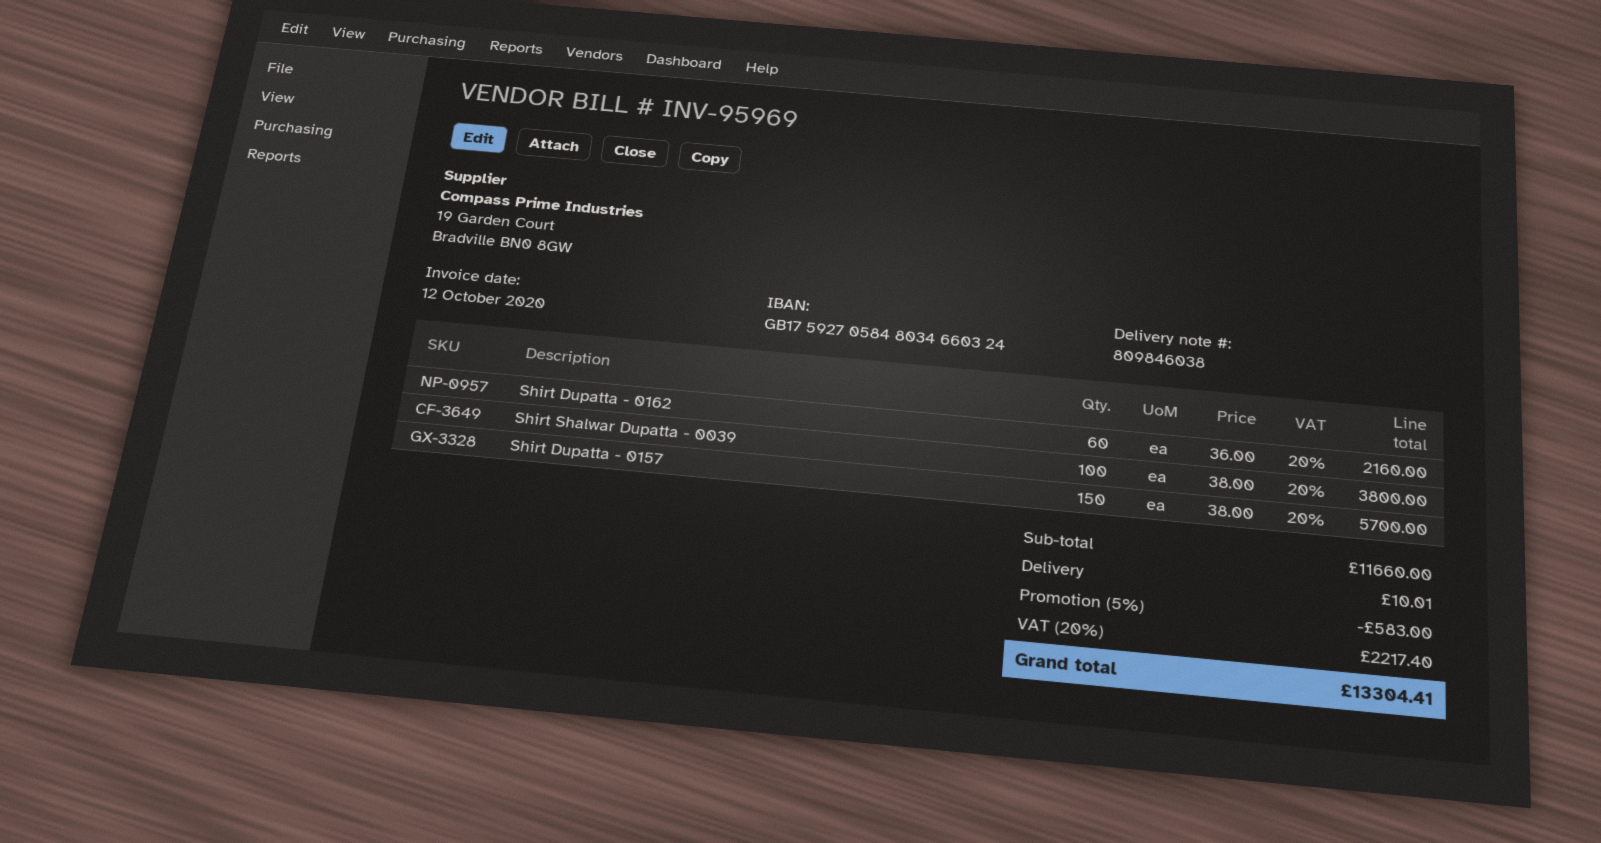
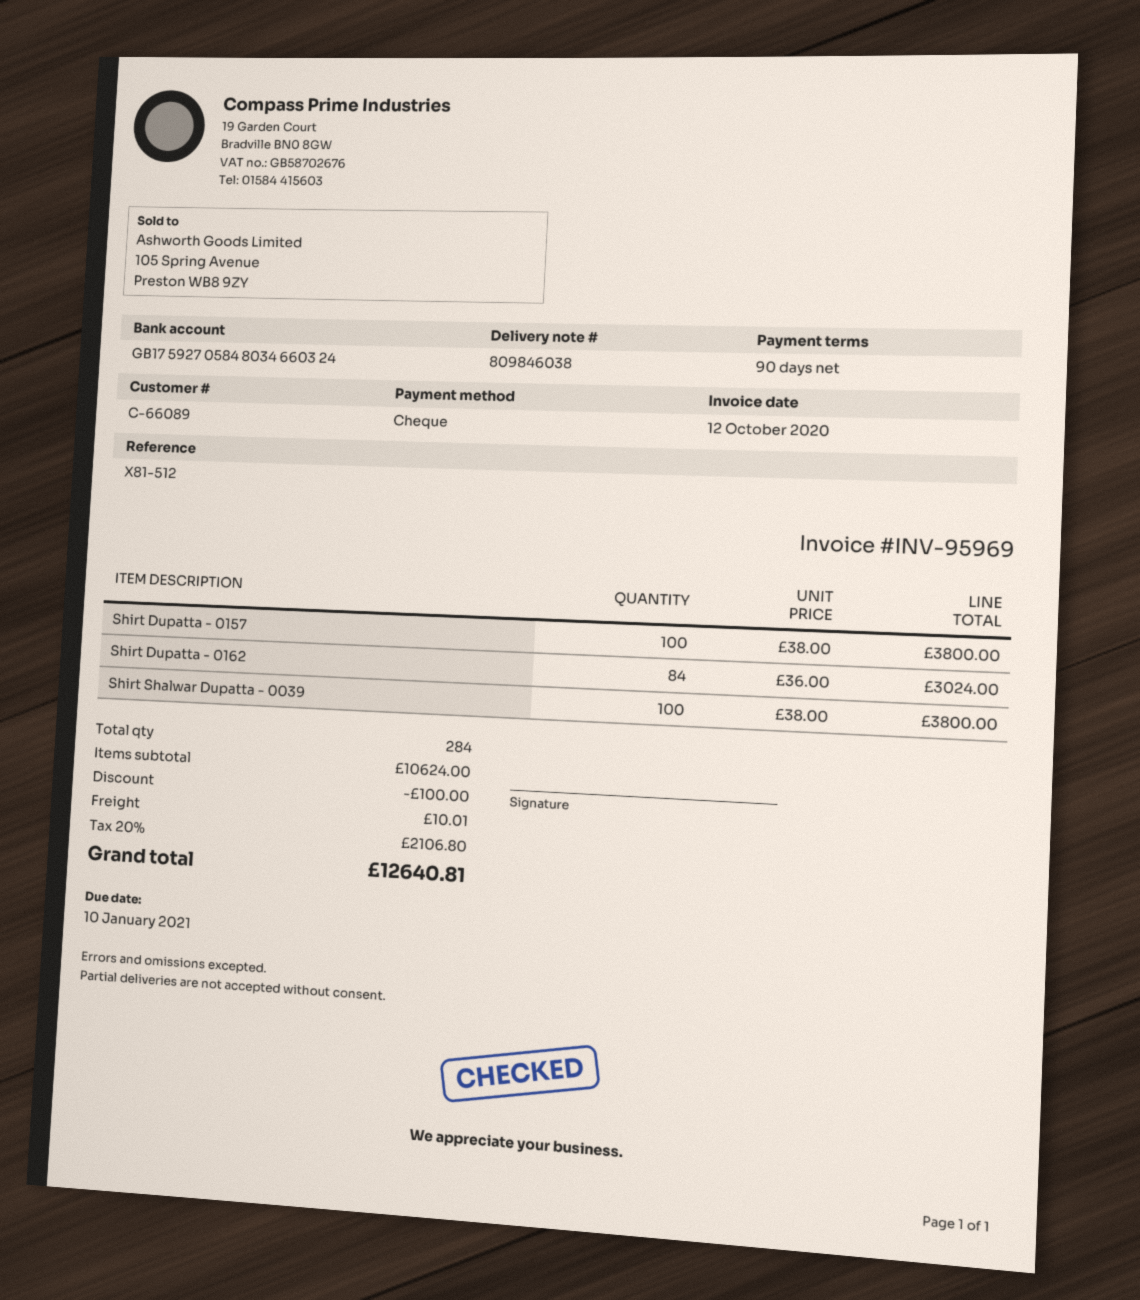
Shirt Dupatta - 0162: 60 x 36.00 = 2160.00 -> 84 x 36.00 = 3024.00
Shirt Dupatta - 0157: 150 x 38.00 = 5700.00 -> 100 x 38.00 = 3800.00
subtotal: 11660.00 -> 10624.00
discount: 583.00 -> 100.00
tax: 20% = 2217.40 -> 20% = 2106.80
total: 13304.41 -> 12640.81

